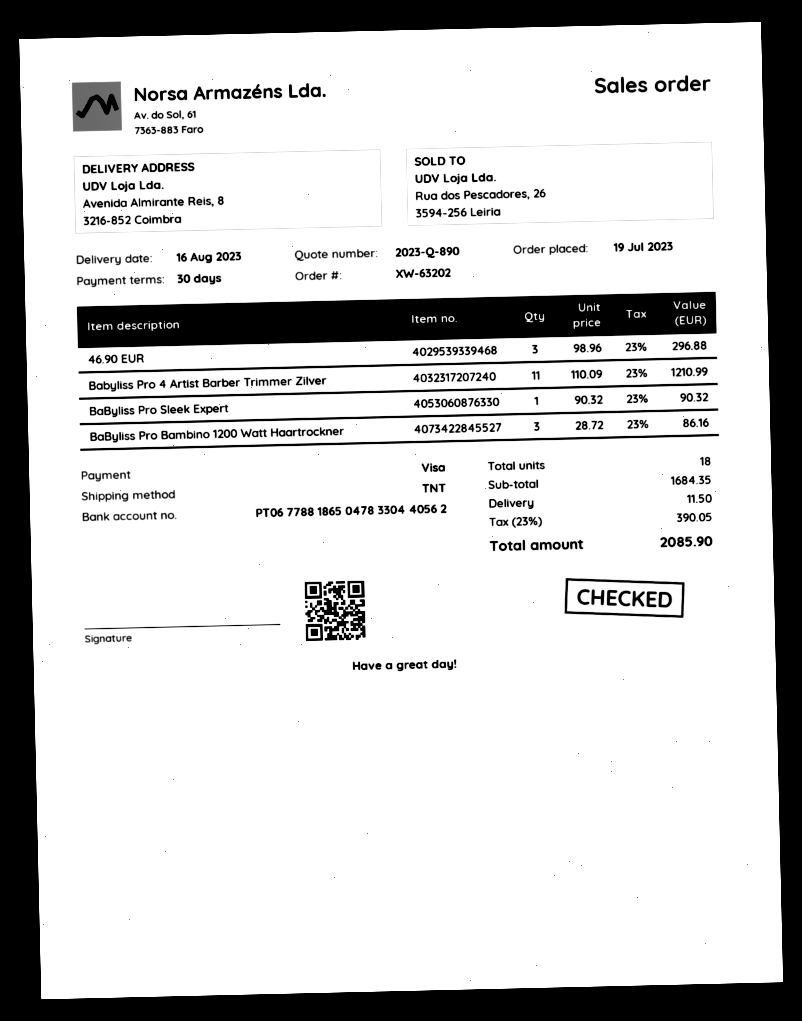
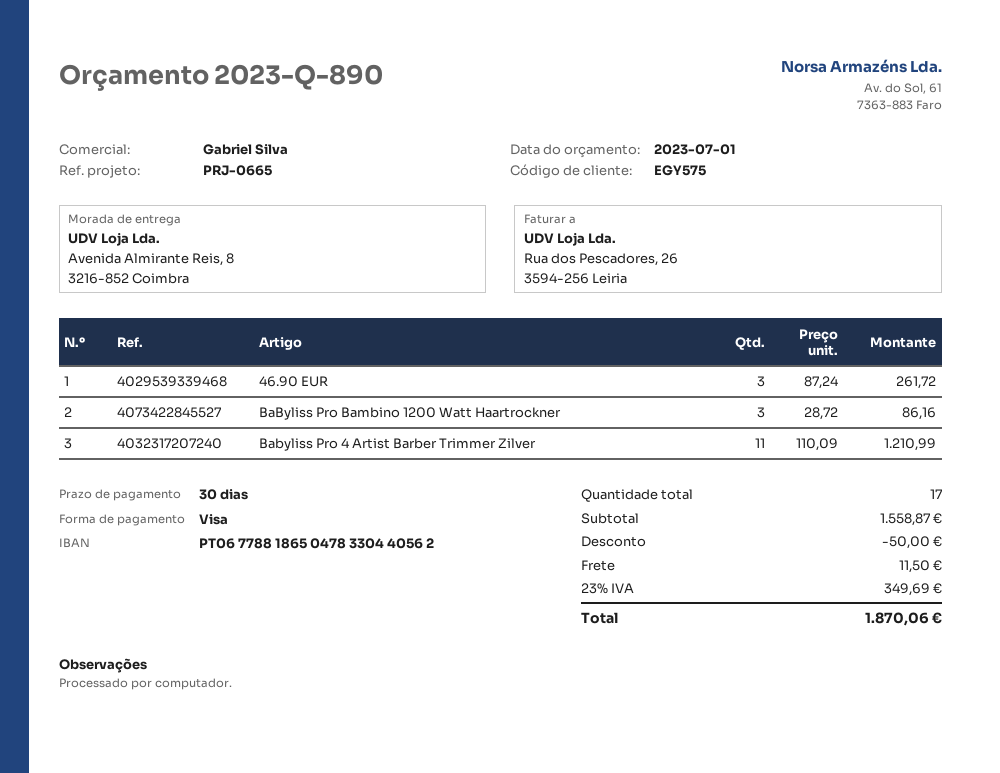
46.90 EUR: 3 x 98.96 = 296.88 -> 3 x 87.24 = 261.72
BaByliss Pro Sleek Expert: 1 x 90.32 = 90.32 -> none
total quantity: 18 -> 17
subtotal: 1684.35 -> 1558.87
discount: none -> 50.00
tax: 23% = 390.05 -> 23% = 349.69
total: 2085.90 -> 1870.06

